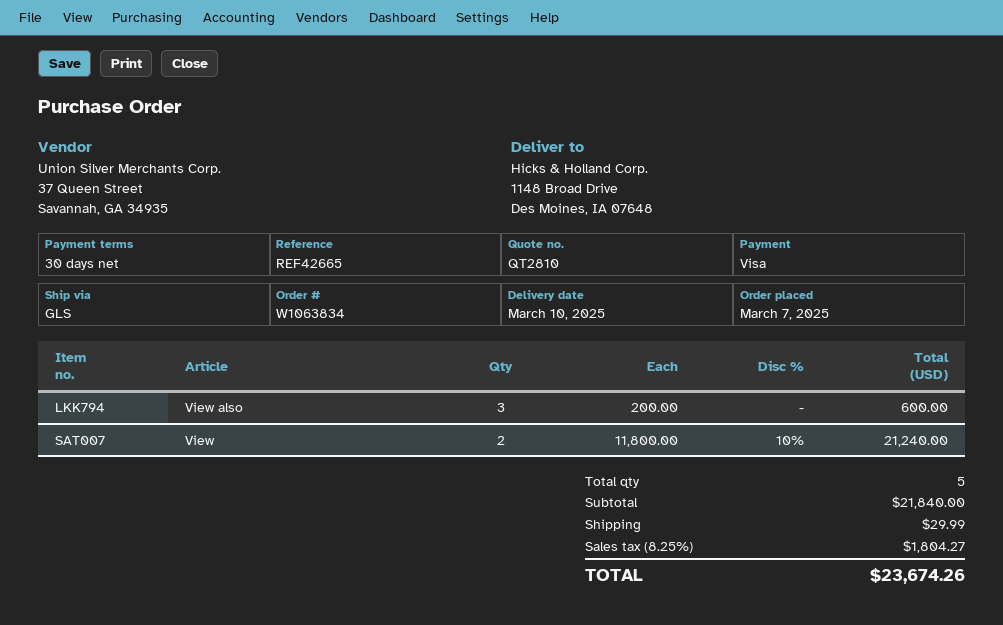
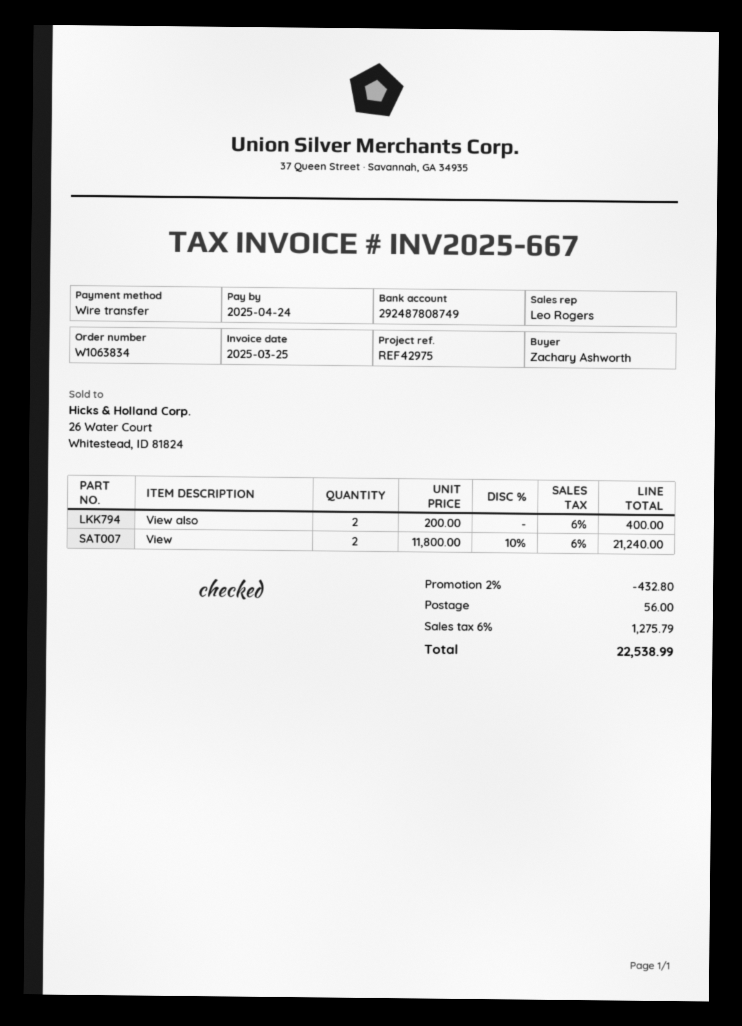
reference: REF42665 -> REF42975
payment method: Visa -> bank transfer
View also: 3 x 200.00 = 600.00 -> 2 x 200.00 = 400.00
discount: none -> 2% = 432.80
shipping: 29.99 -> 56.00
tax: 8.25% = 1804.27 -> 6% = 1275.79
total: 23674.26 -> 22538.99

